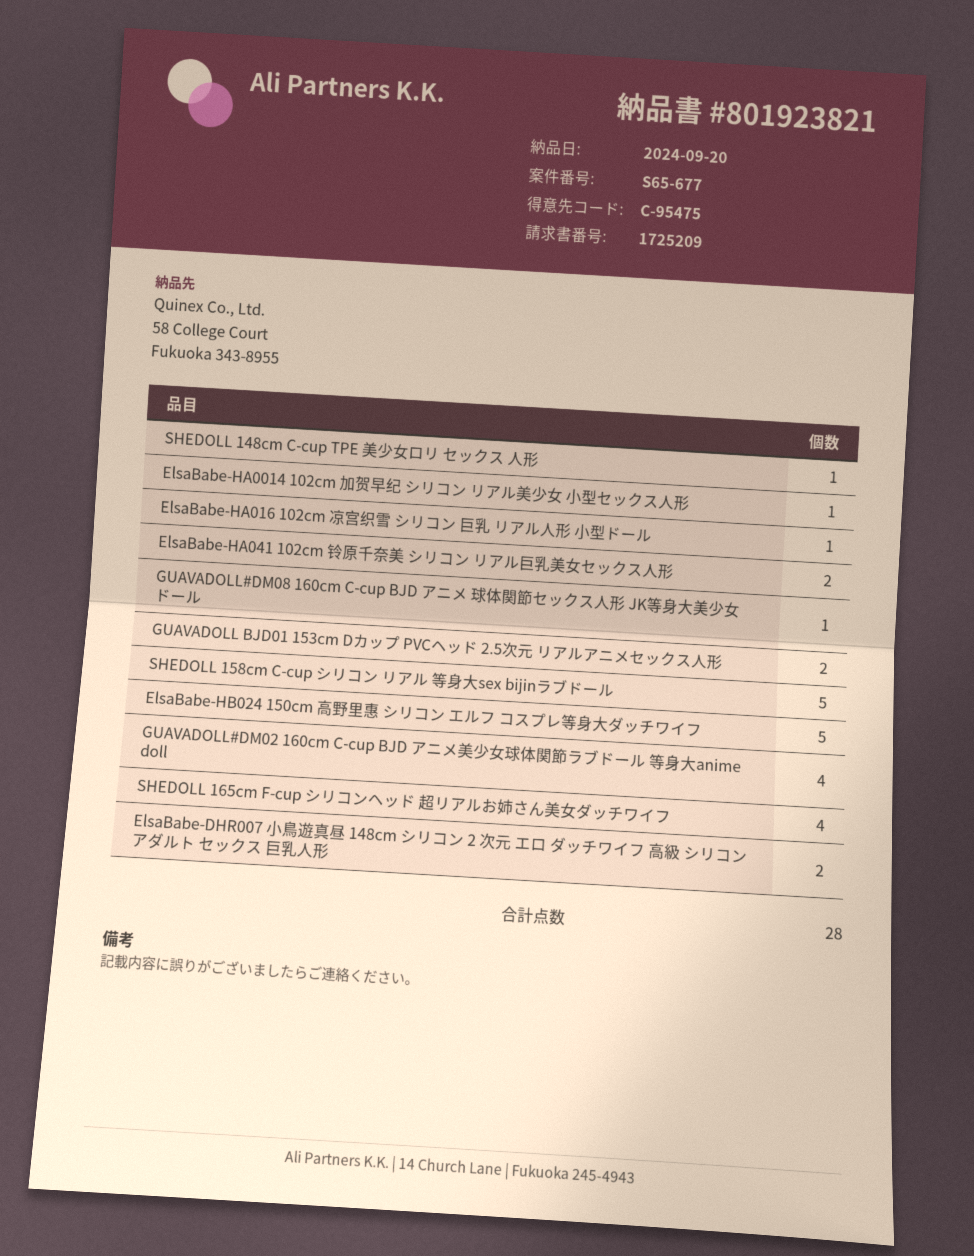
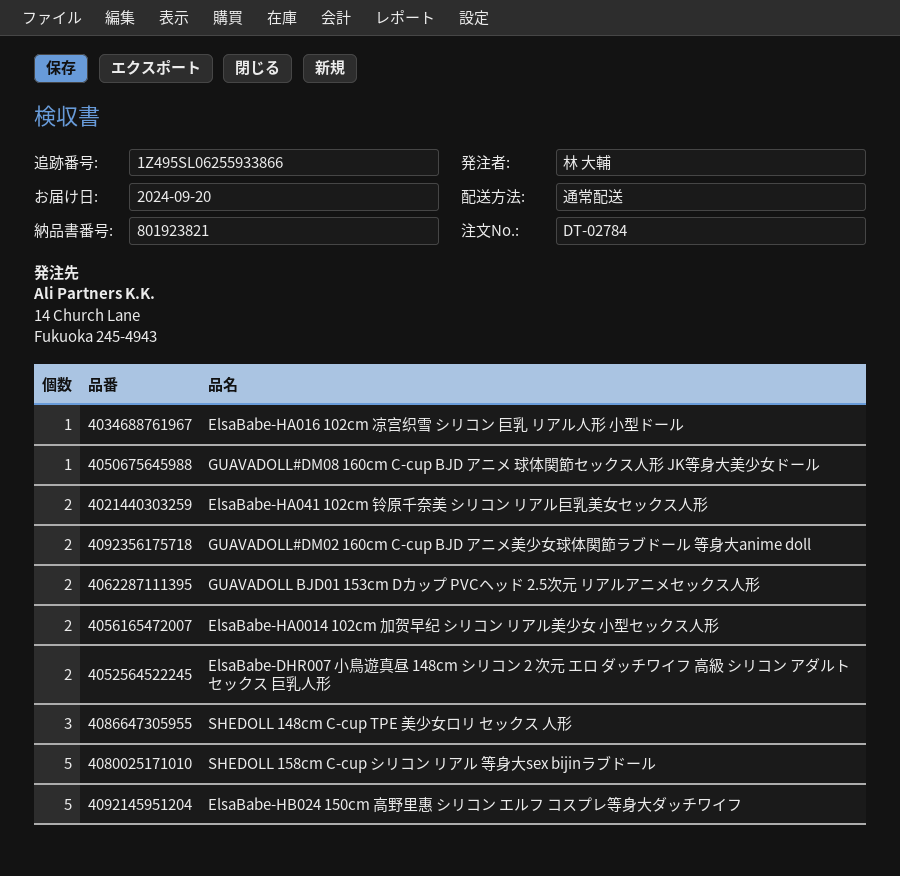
SHEDOLL 148cm C-cup TPE 美少女ロリ セックス 人形: 1 -> 3
ElsaBabe-HA0014 102cm 加贺早纪 シリコン リアル美少女 小型セックス人形: 1 -> 2
GUAVADOLL#DM02 160cm C-cup BJD アニメ美少女球体関節ラブドール 等身大anime doll: 4 -> 2
SHEDOLL 165cm F-cup シリコンヘッド 超リアルお姉さん美女ダッチワイフ: 4 -> none

